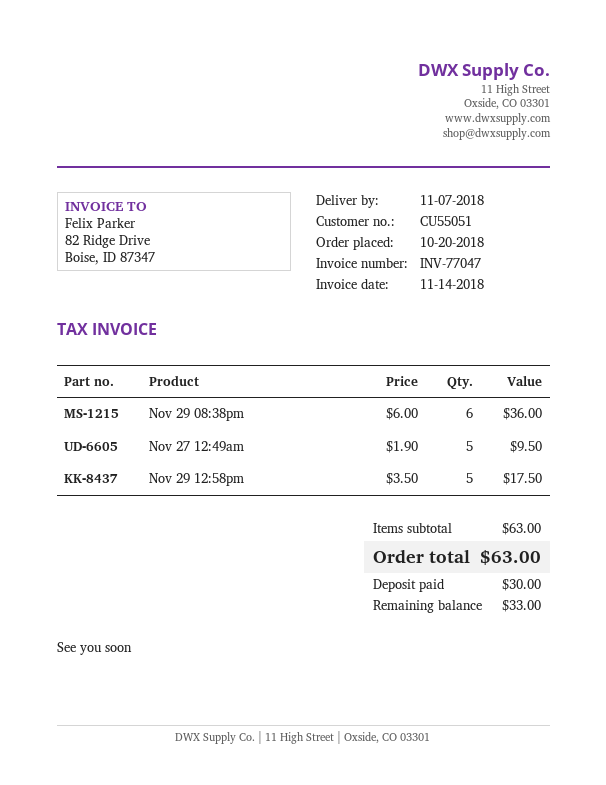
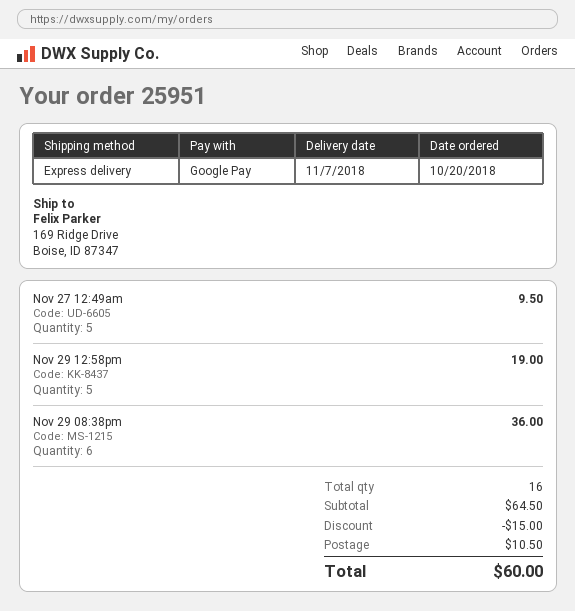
Nov 29 12:58pm: 5 for 17.50 -> 5 for 19.00
subtotal: 63.00 -> 64.50
discount: none -> 15.00
shipping: none -> 10.50
total: 63.00 -> 60.00

